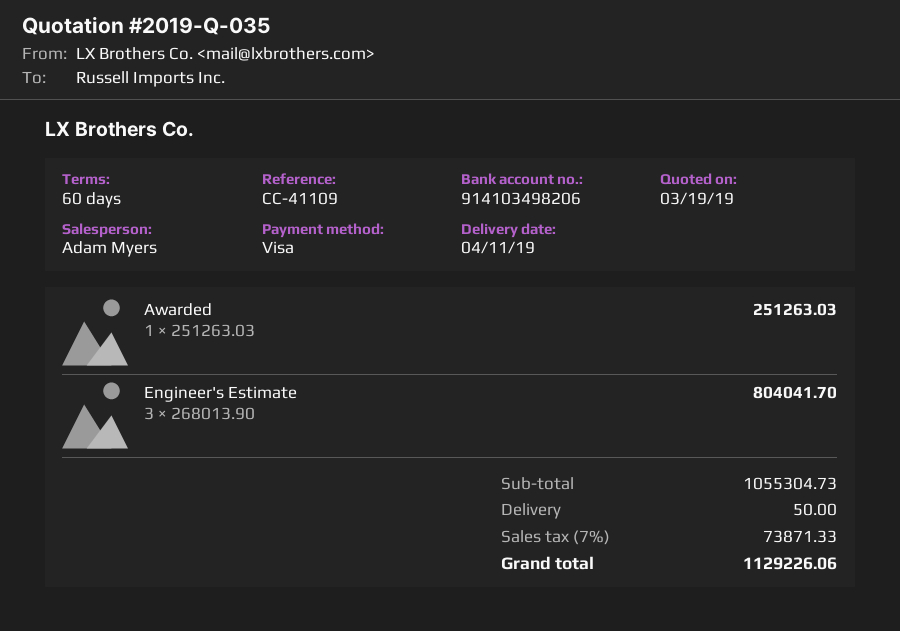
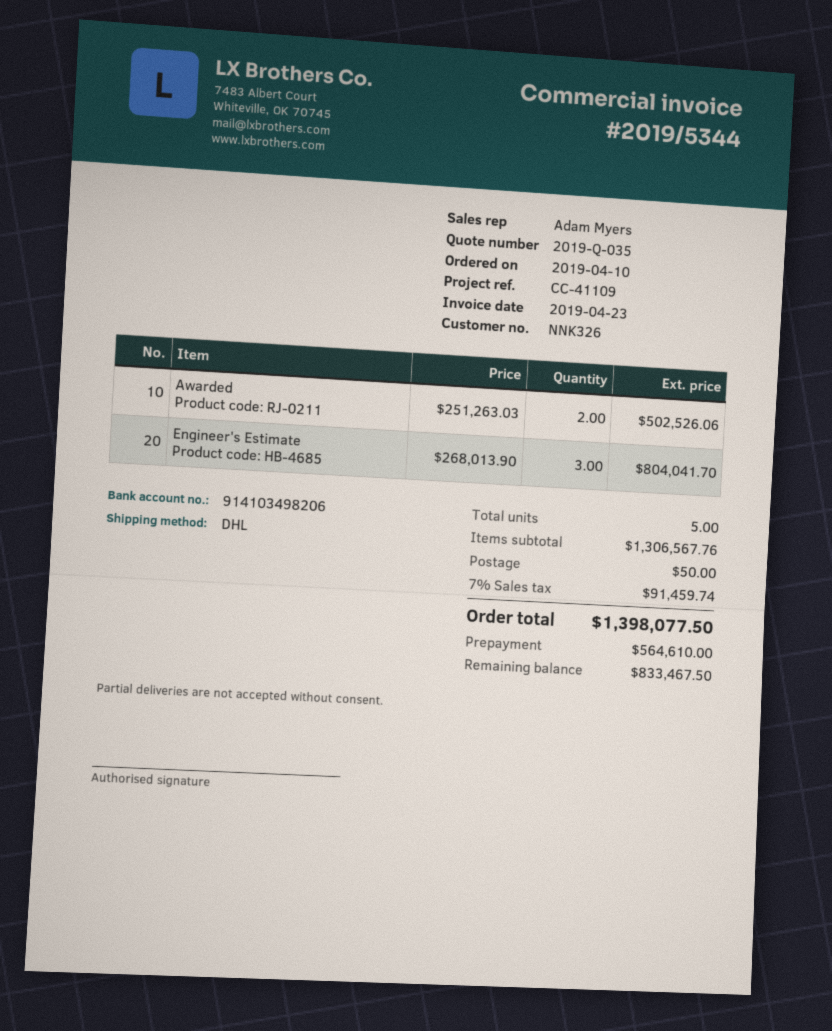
Awarded: 1 x 251263.03 = 251263.03 -> 2 x 251263.03 = 502526.06
subtotal: 1055304.73 -> 1306567.76
tax: 7% = 73871.33 -> 7% = 91459.74
total: 1129226.06 -> 1398077.50

